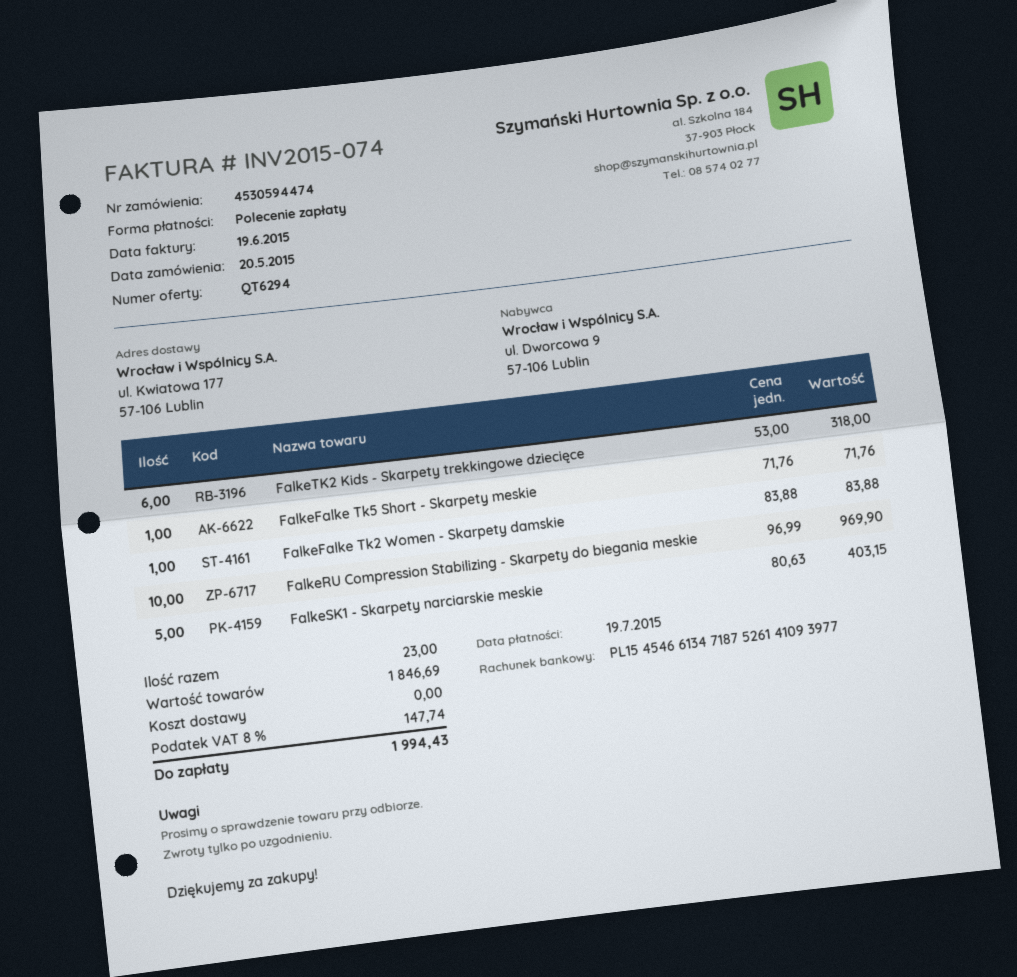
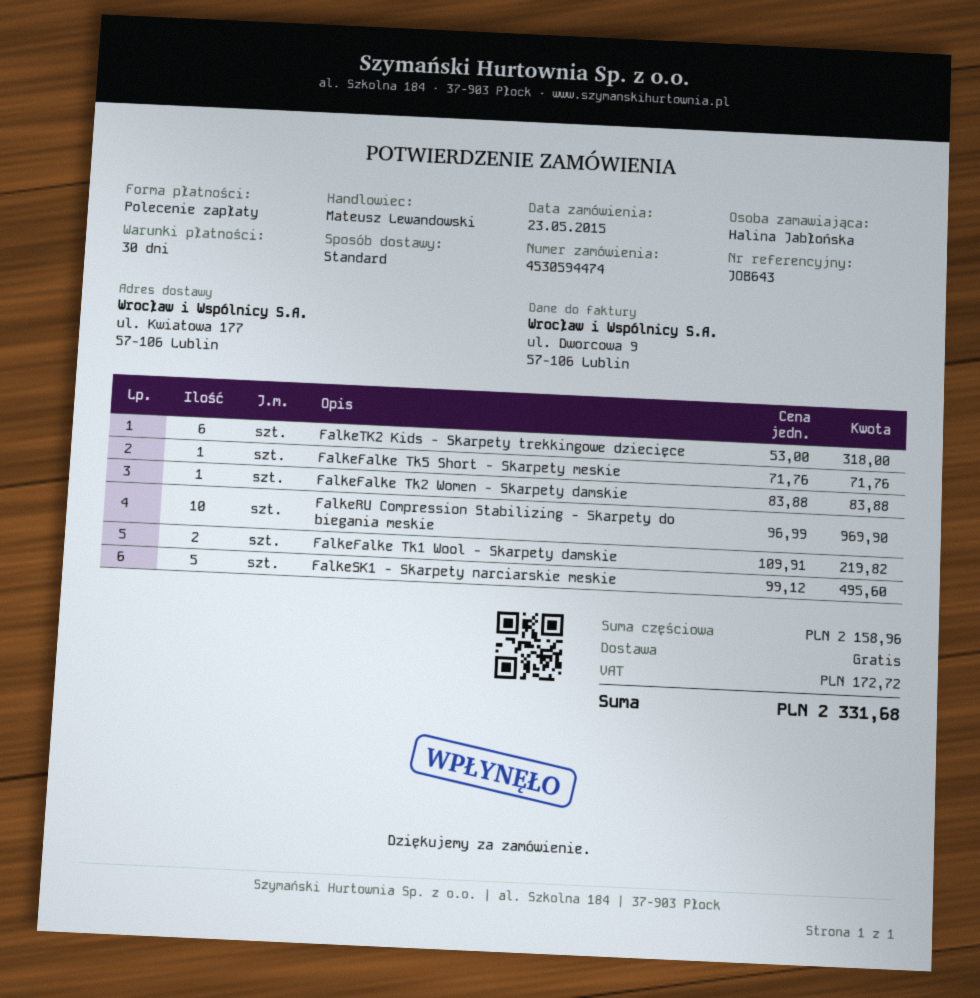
order date: 2015-05-20 -> 2015-05-23
FalkeSK1 - Skarpety narciarskie meskie: 5 x 80.63 = 403.15 -> 5 x 99.12 = 495.60
FalkeFalke Tk1 Wool - Skarpety damskie: none -> 2 x 109.91 = 219.82
subtotal: 1846.69 -> 2158.96
tax: 147.74 -> 172.72
total: 1994.43 -> 2331.68

